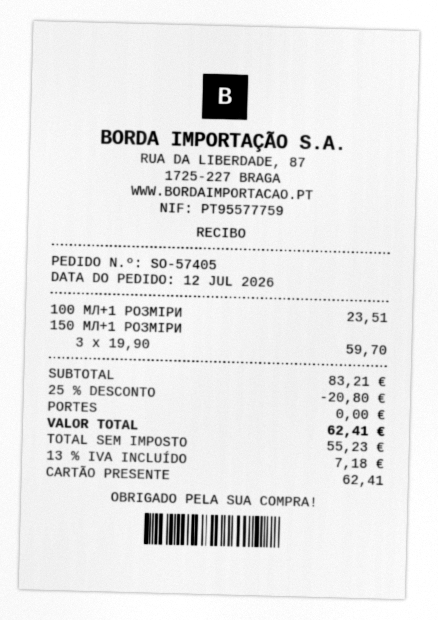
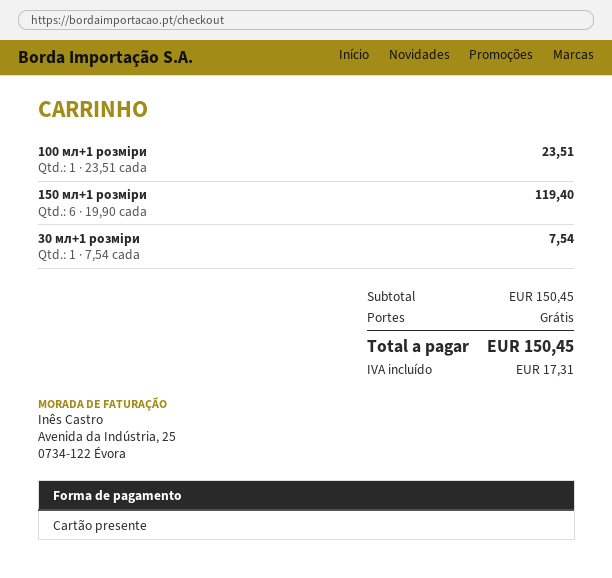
150 МЛ+1 РОЗМІРИ: 3 x 19.90 = 59.70 -> 6 x 19.90 = 119.40
30 мл+1 розміри: none -> 1 x 7.54 = 7.54
subtotal: 83.21 -> 150.45
discount: 25% = 20.80 -> none
tax: 7.18 -> 17.31
total: 62.41 -> 150.45

